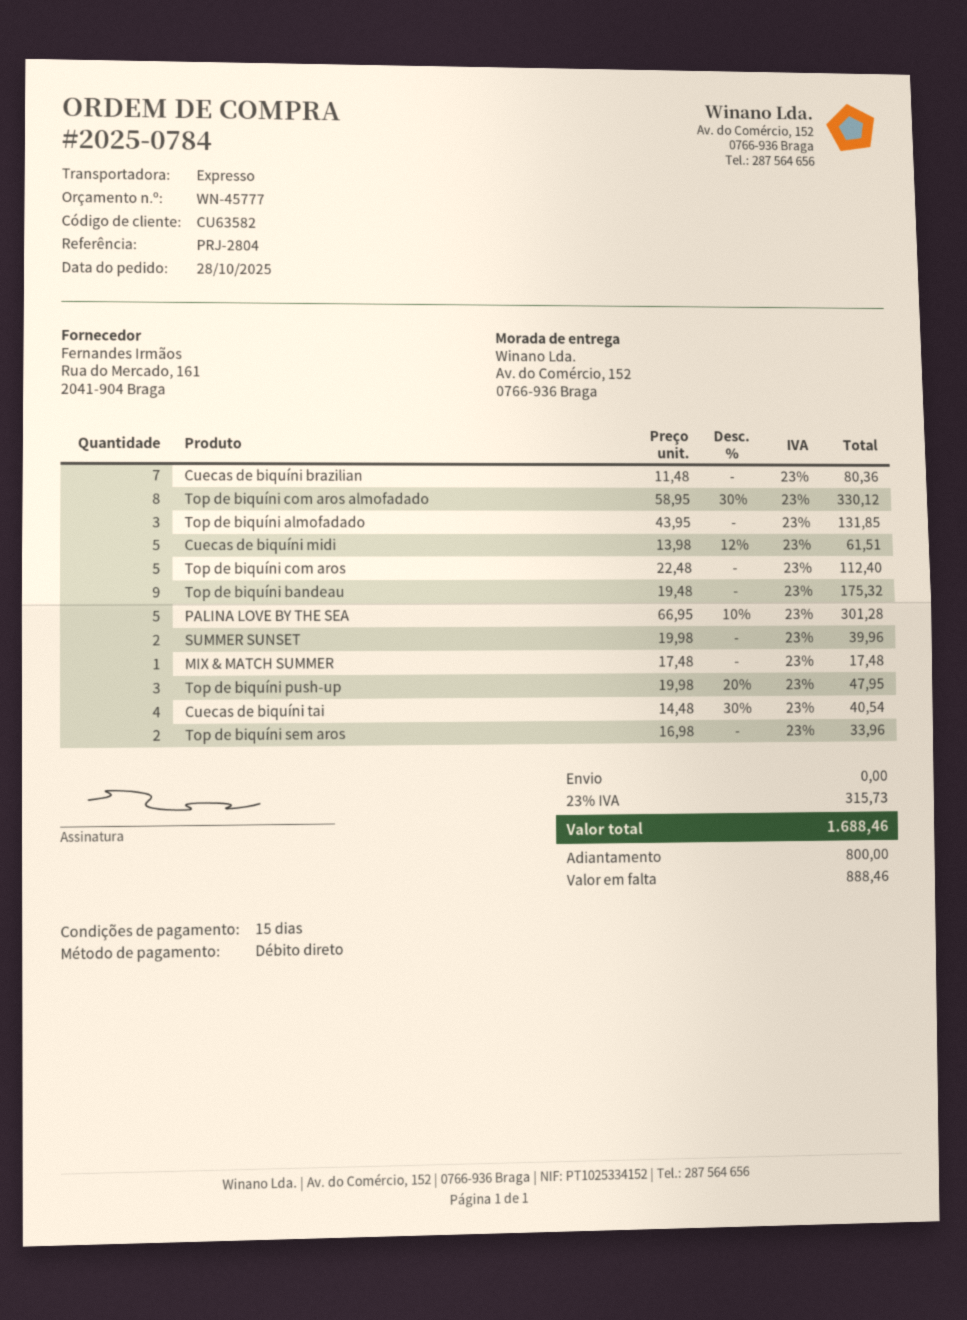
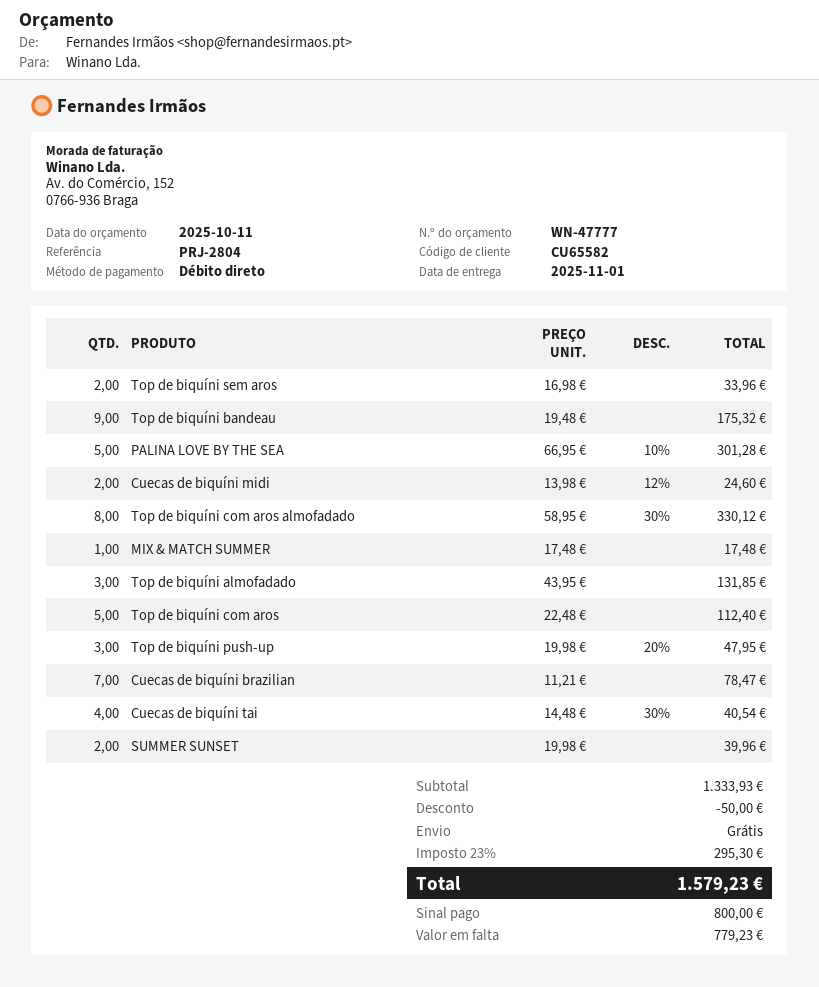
quote number: WN-45777 -> WN-47777
customer number: CU63582 -> CU65582
Cuecas de biquíni brazilian: 7 x 11.48 = 80.36 -> 7 x 11.21 = 78.47
Cuecas de biquíni midi: 5 x 13.98 - 12% = 61.51 -> 2 x 13.98 - 12% = 24.60
discount: none -> 50.00
tax: 23% = 315.73 -> 23% = 295.30
total: 1688.46 -> 1579.23
balance: 888.46 -> 779.23

